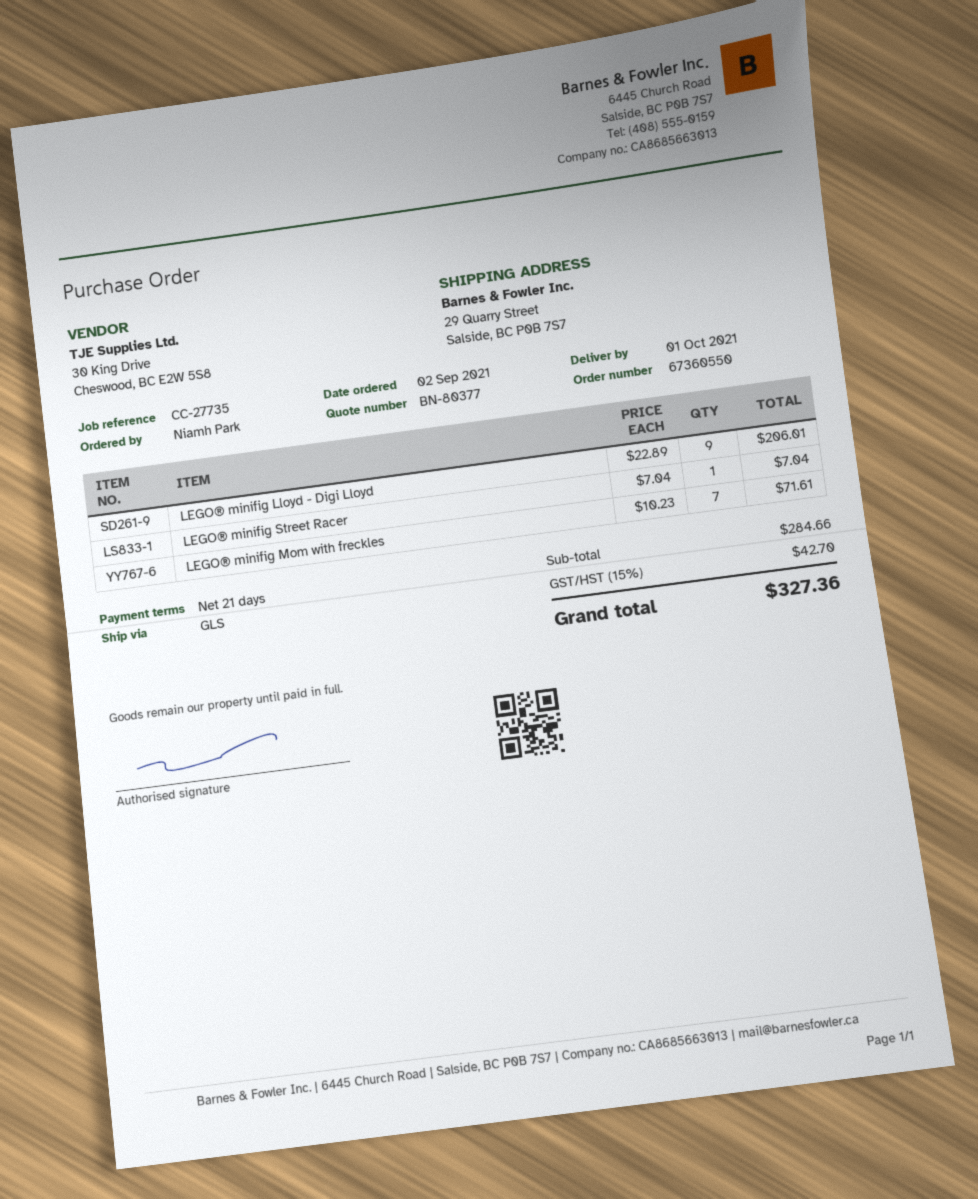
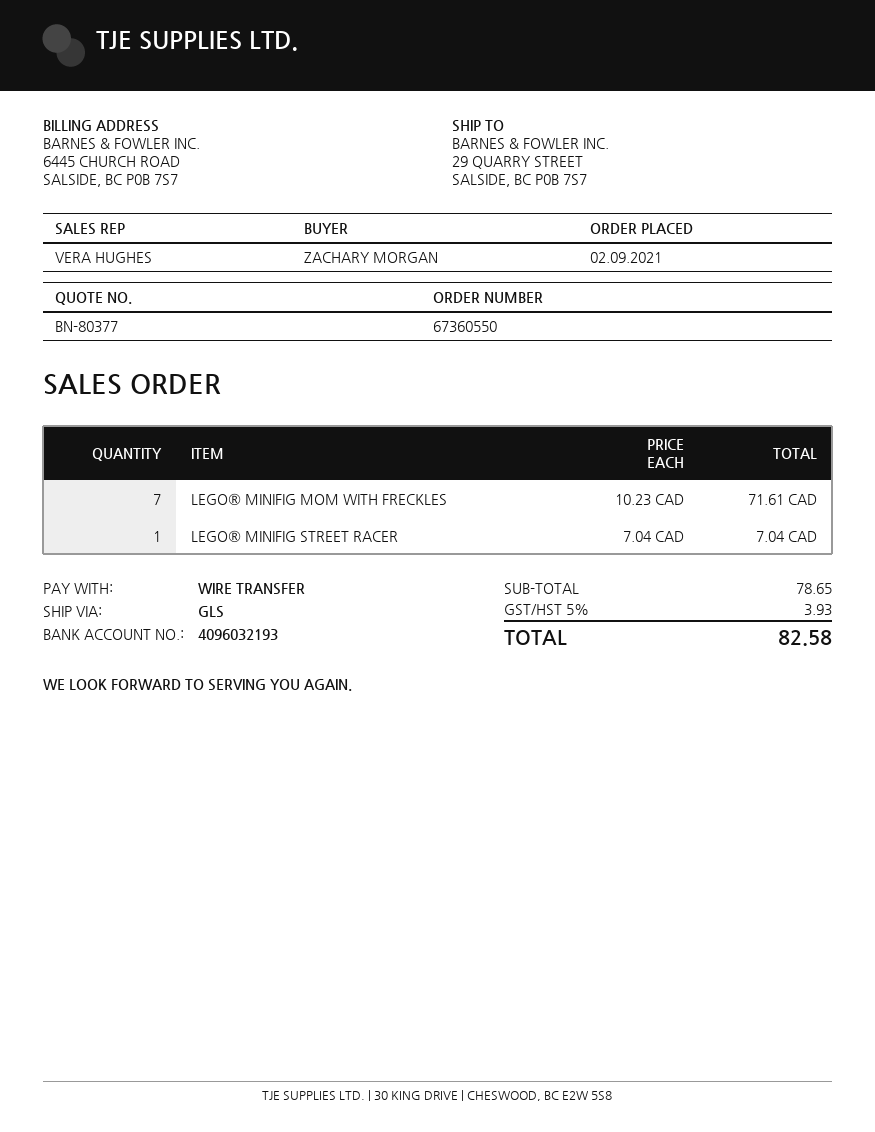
ordered by: Niamh Park -> ZACHARY MORGAN
LEGO® minifig Lloyd - Digi Lloyd: 9 x 22.89 = 206.01 -> none
subtotal: 284.66 -> 78.65
tax: 15% = 42.70 -> 5% = 3.93
total: 327.36 -> 82.58

